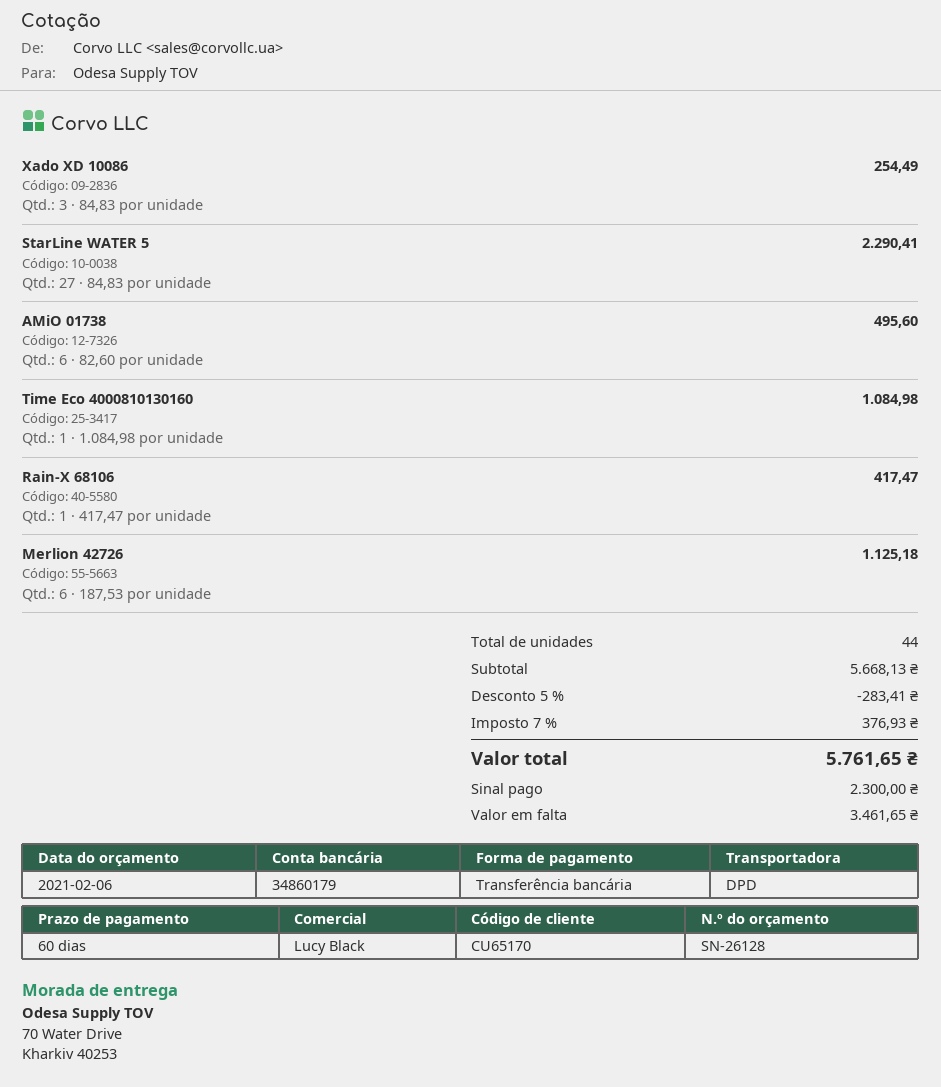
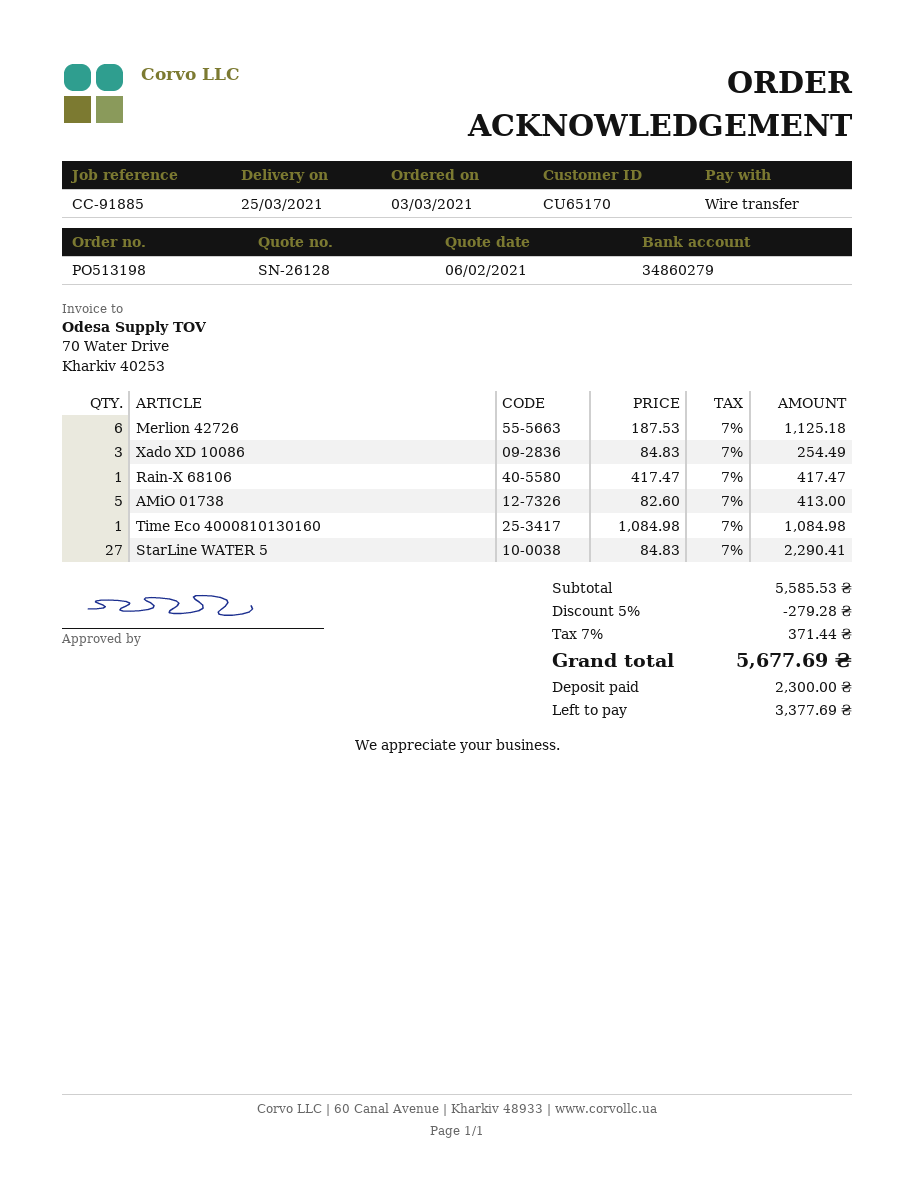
bank account: 34860179 -> 34860279
AMiO 01738: 6 x 82.60 = 495.60 -> 5 x 82.60 = 413.00
subtotal: 5668.13 -> 5585.53
discount: 5% = 283.41 -> 5% = 279.28
tax: 7% = 376.93 -> 7% = 371.44
total: 5761.65 -> 5677.69
balance: 3461.65 -> 3377.69

